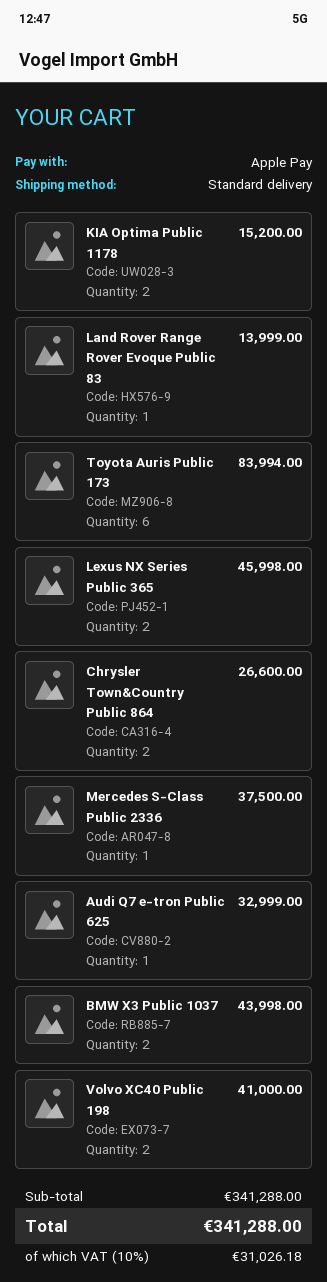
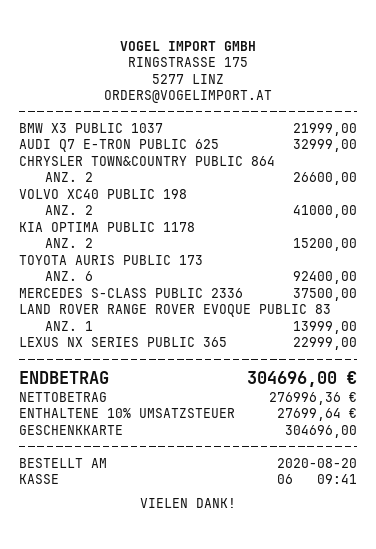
payment method: Apple Pay -> gift card
Toyota Auris Public 173: 6 for 83994.00 -> 6 for 92400.00
Lexus NX Series Public 365: 2 for 45998.00 -> 1 for 22999.00
BMW X3 Public 1037: 2 for 43998.00 -> 1 for 21999.00
tax: 10% = 31026.18 -> 10% = 27699.64
total: 341288.00 -> 304696.00

